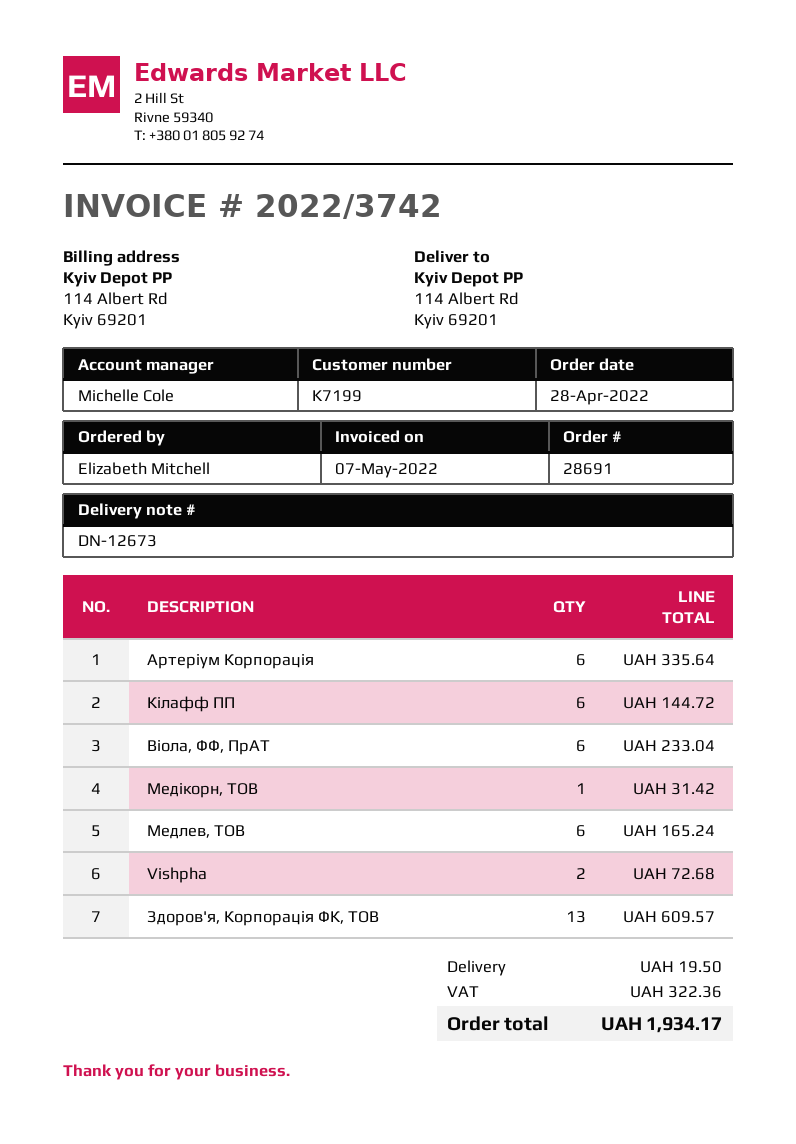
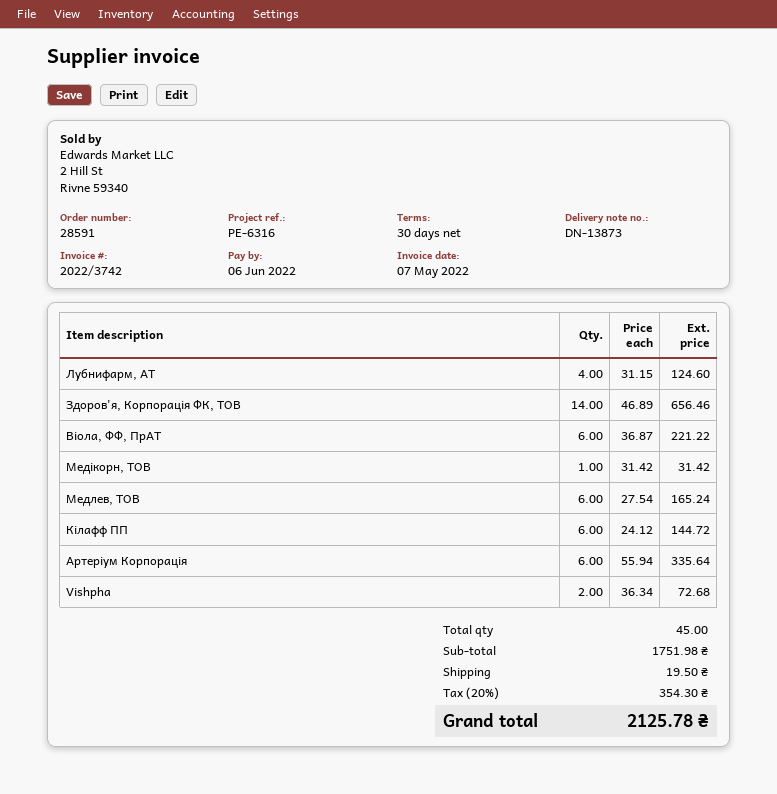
order number: 28691 -> 28591
delivery note number: DN-12673 -> DN-13873
Віола, ФФ, ПрАТ: 6 for 233.04 -> 6 for 221.22
Здоров'я, Корпорація ФК, ТОВ: 13 for 609.57 -> 14 for 656.46
Лубнифарм, АТ: none -> 4 for 124.60
tax: 322.36 -> 354.30
total: 1934.17 -> 2125.78

